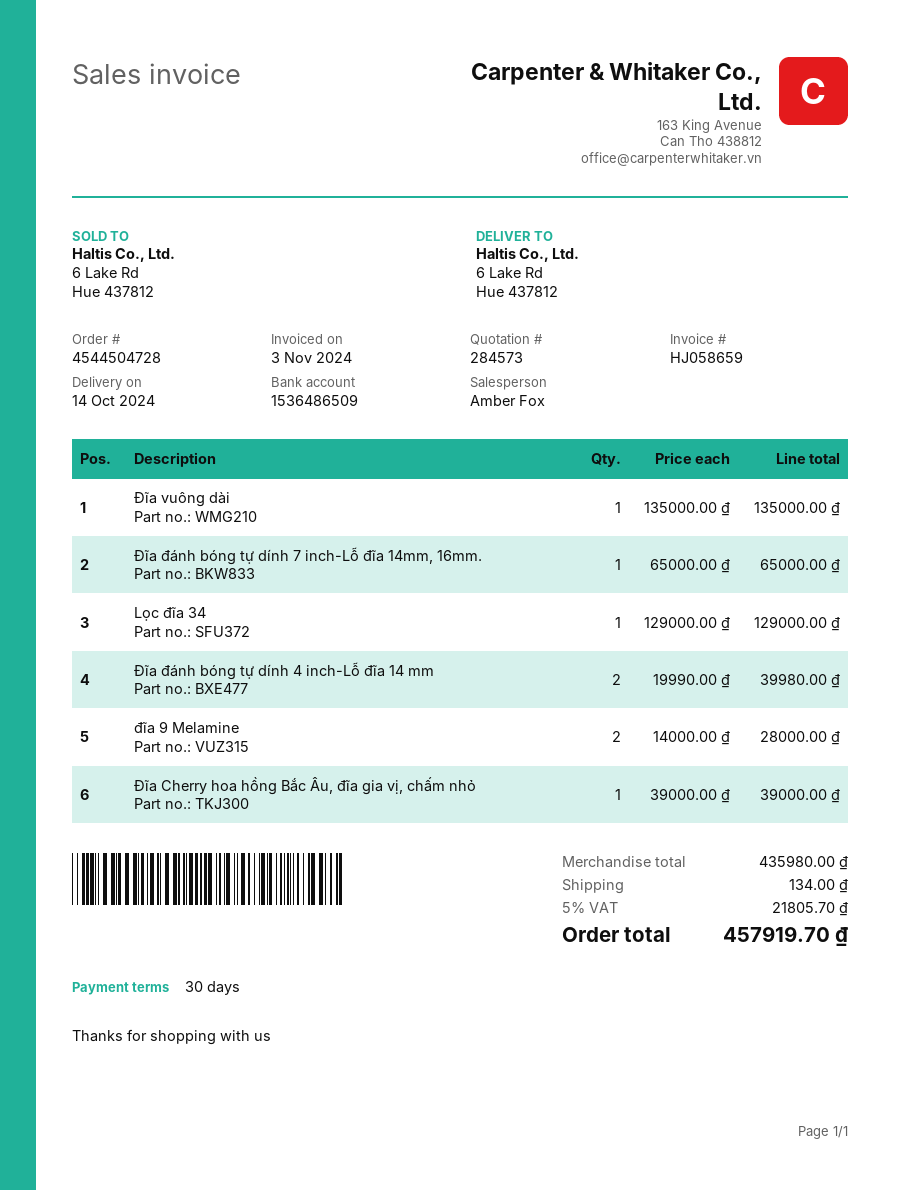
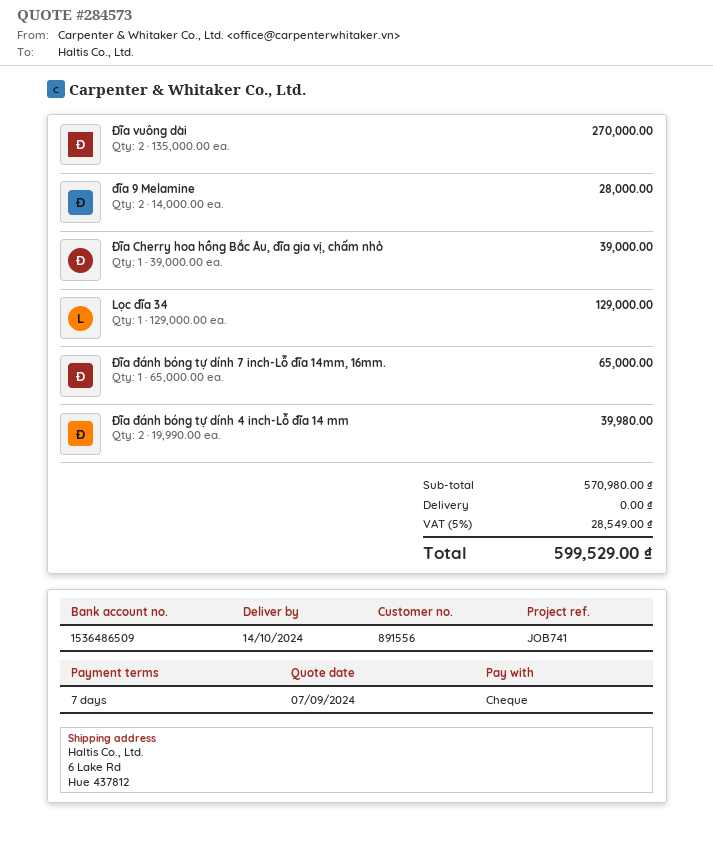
payment terms: 30 days -> 7 days
Đĩa vuông dài: 1 x 135000.00 = 135000.00 -> 2 x 135000.00 = 270000.00
subtotal: 435980.00 -> 570980.00
shipping: 134.00 -> 0.00
tax: 5% = 21805.70 -> 5% = 28549.00
total: 457919.70 -> 599529.00

